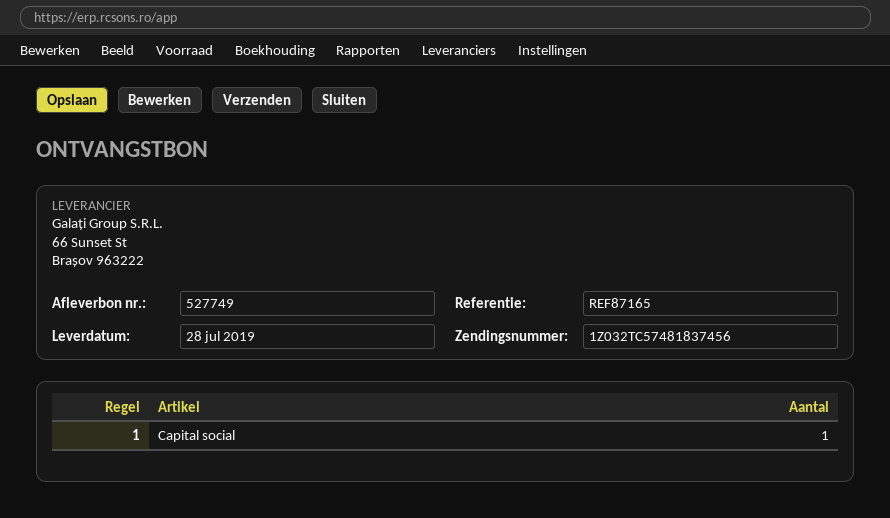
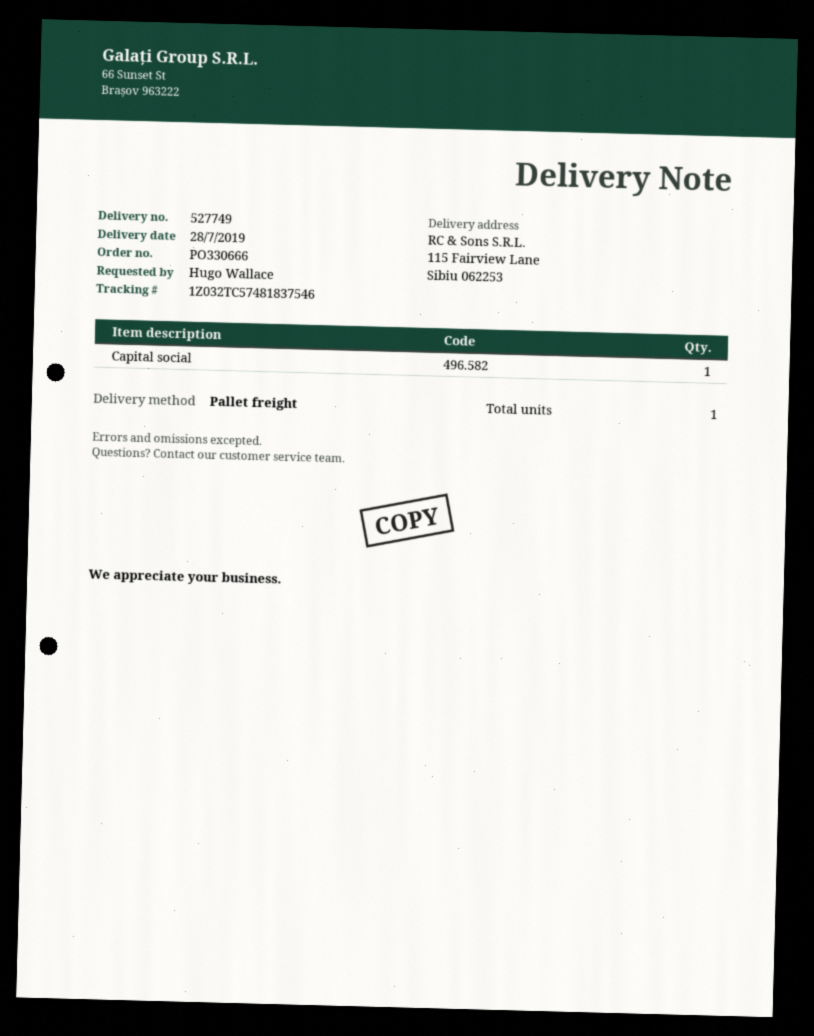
tracking number: 1Z032TC57481837456 -> 1Z032TC57481837546

